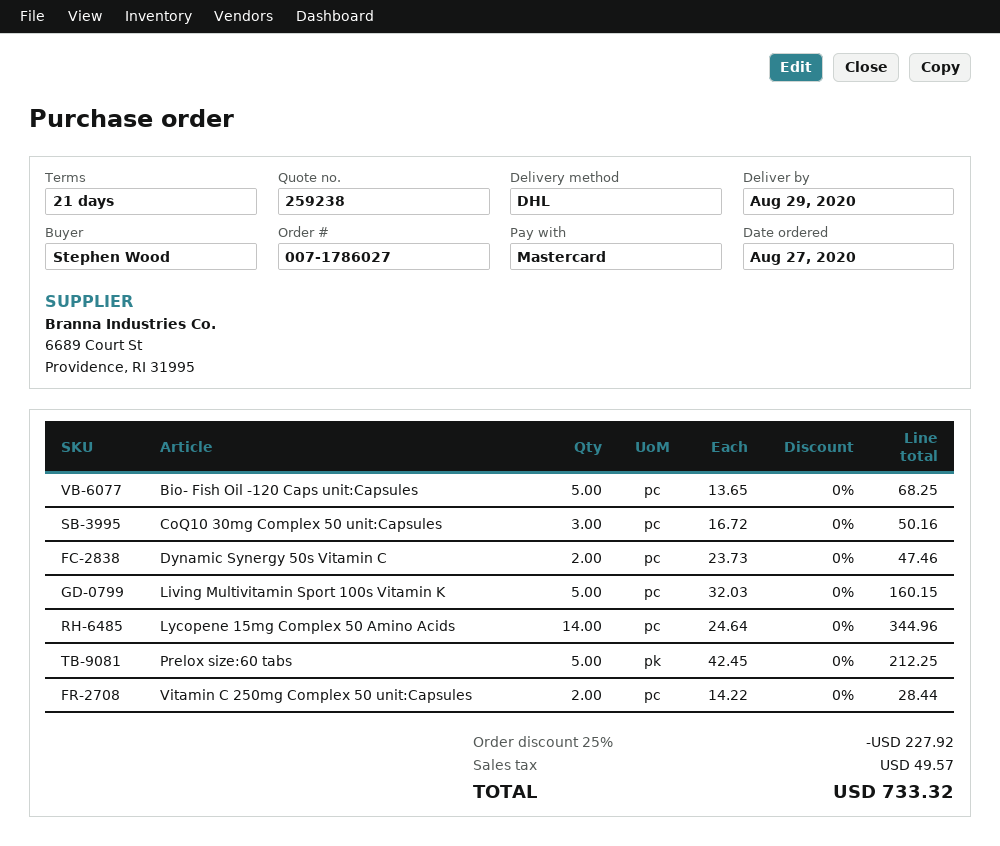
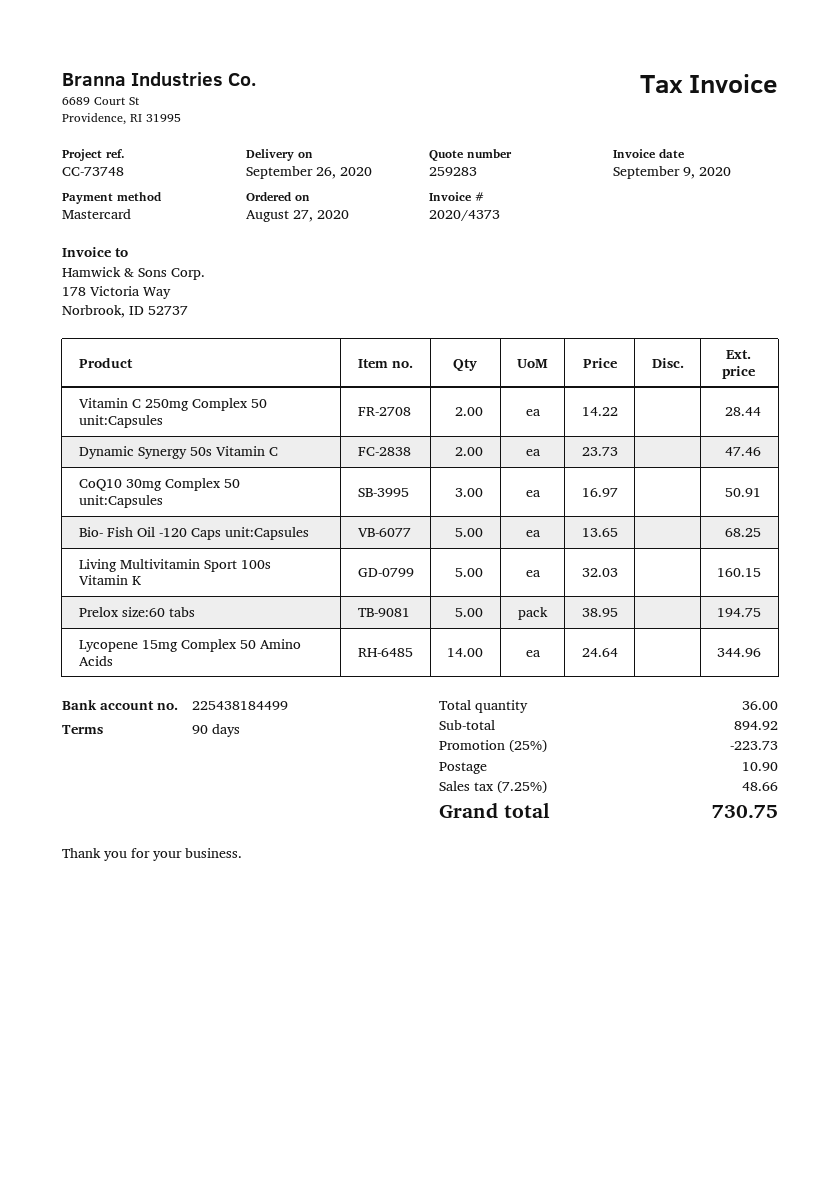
quote number: 259238 -> 259283
delivery date: 2020-08-29 -> 2020-09-26
payment terms: 21 days -> 90 days
CoQ10 30mg Complex 50 unit:Capsules: 3 x 16.72 = 50.16 -> 3 x 16.97 = 50.91
Prelox size:60 tabs: 5 x 42.45 = 212.25 -> 5 x 38.95 = 194.75
discount: 25% = 227.92 -> 25% = 223.73
shipping: none -> 10.90
tax: 49.57 -> 48.66
total: 733.32 -> 730.75

